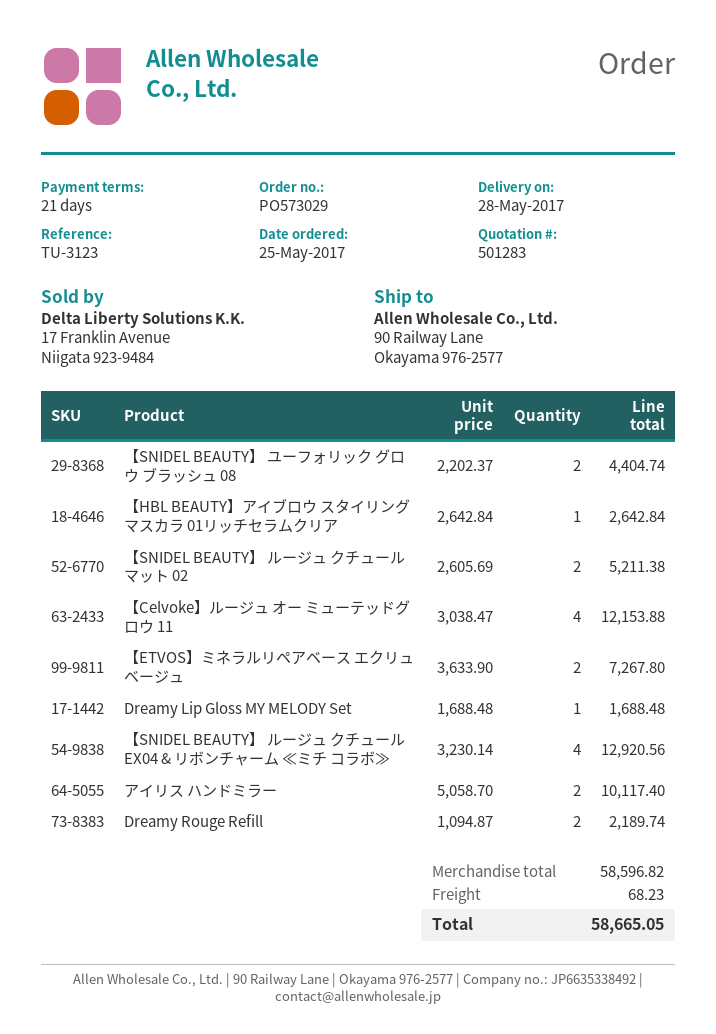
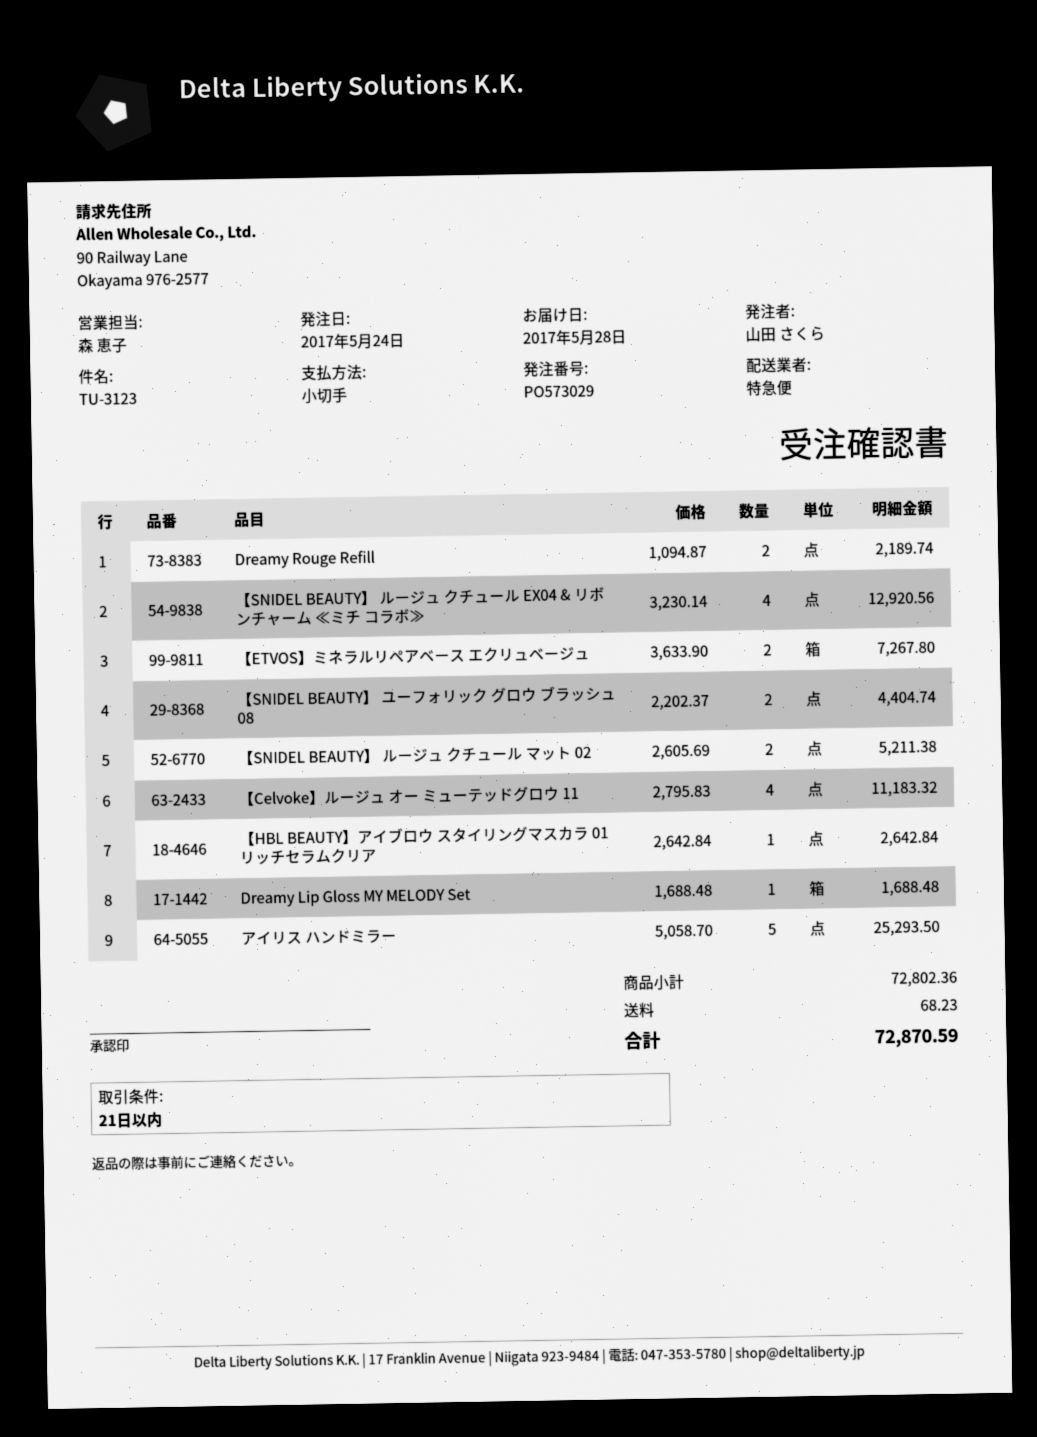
order date: 2017-05-25 -> 2017-05-24
【Celvoke】ルージュ オー ミューテッドグロウ 11: 4 x 3038.47 = 12153.88 -> 4 x 2795.83 = 11183.32
アイリス ハンドミラー: 2 x 5058.70 = 10117.40 -> 5 x 5058.70 = 25293.50
subtotal: 58596.82 -> 72802.36
total: 58665.05 -> 72870.59

